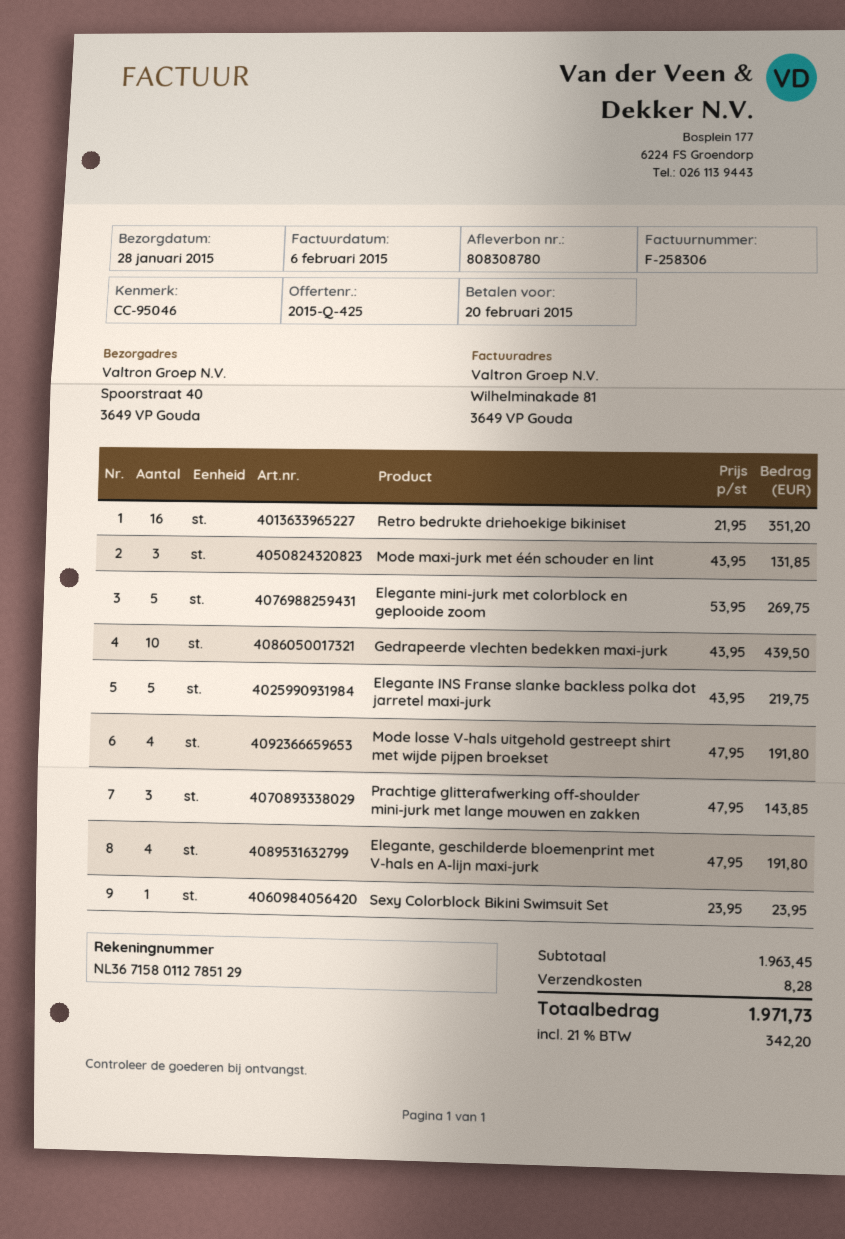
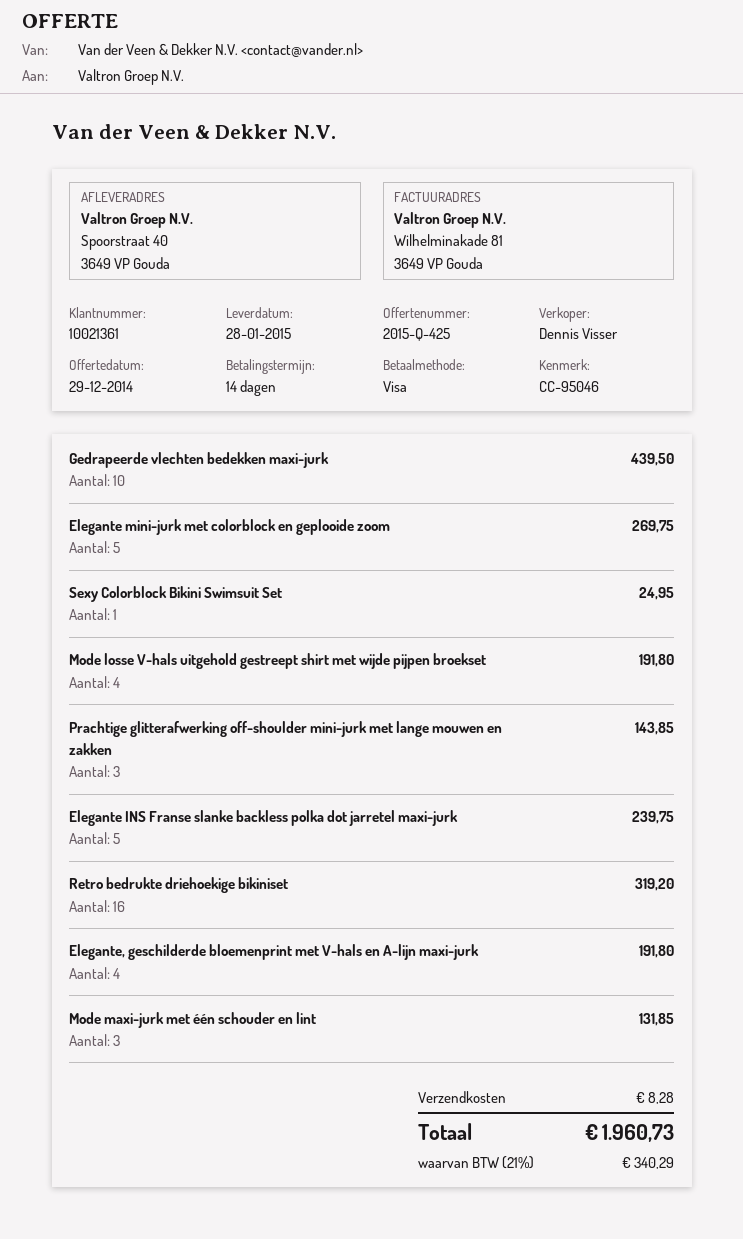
Retro bedrukte driehoekige bikiniset: 16 for 351.20 -> 16 for 319.20
Elegante INS Franse slanke backless polka dot jarretel maxi-jurk: 5 for 219.75 -> 5 for 239.75
Sexy Colorblock Bikini Swimsuit Set: 1 for 23.95 -> 1 for 24.95
tax: 21% = 342.20 -> 21% = 340.29
total: 1971.73 -> 1960.73

